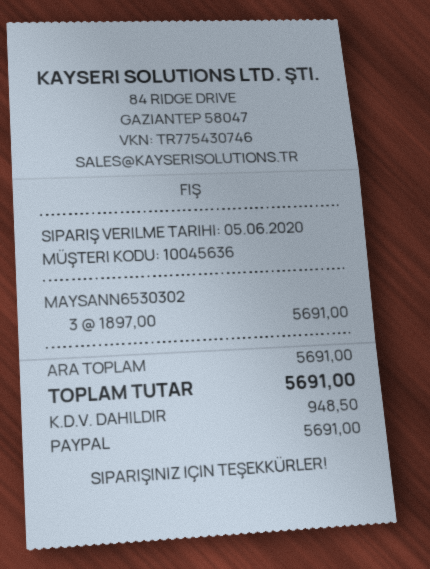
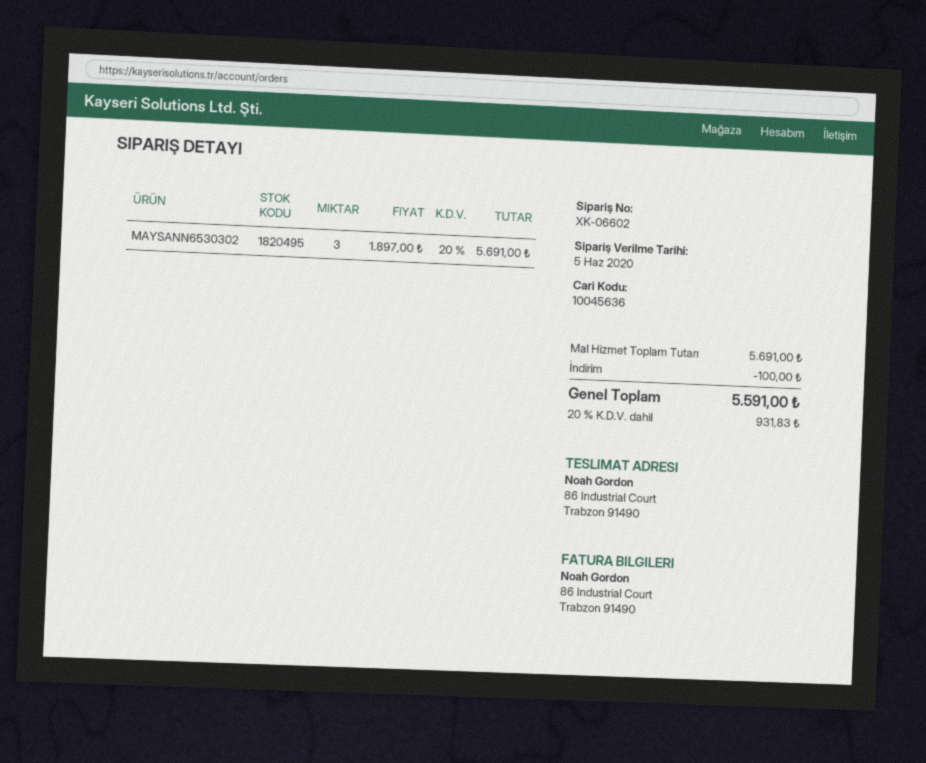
discount: none -> 100.00
tax: 948.50 -> 931.83
total: 5691.00 -> 5591.00

